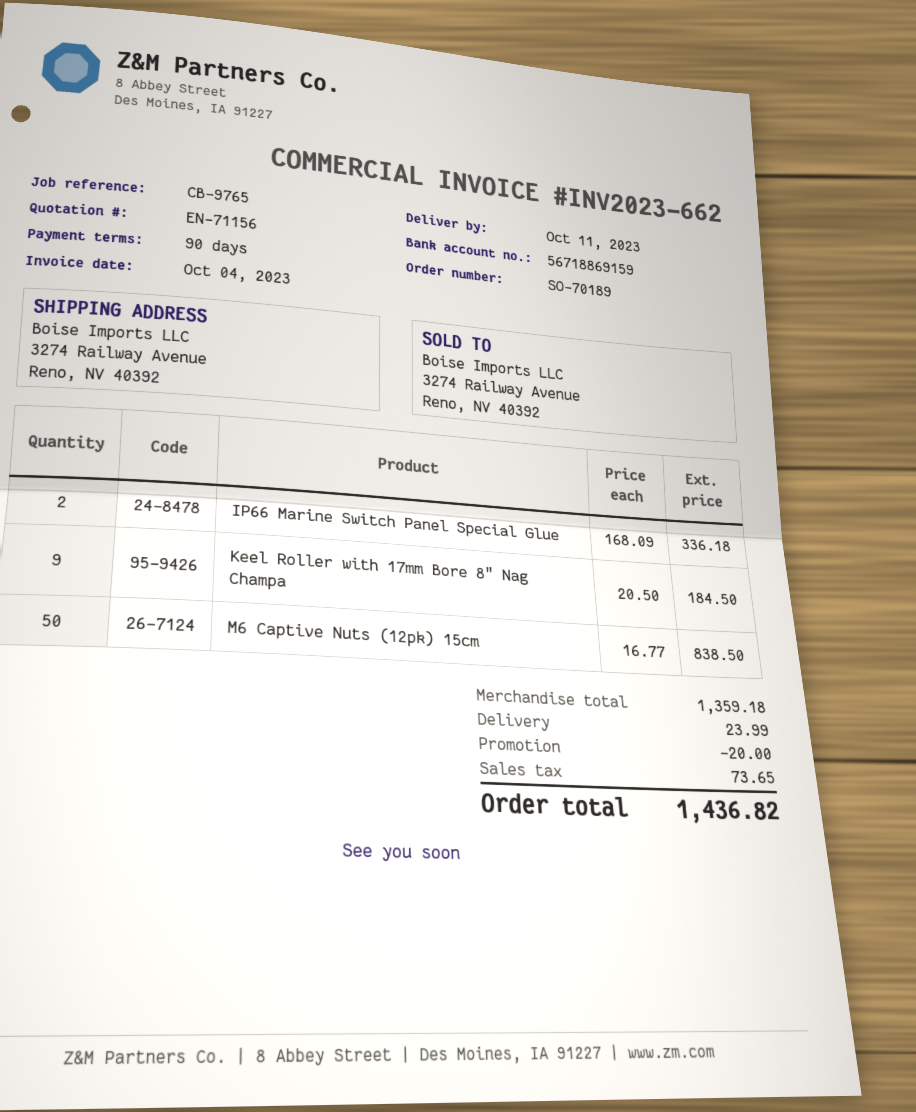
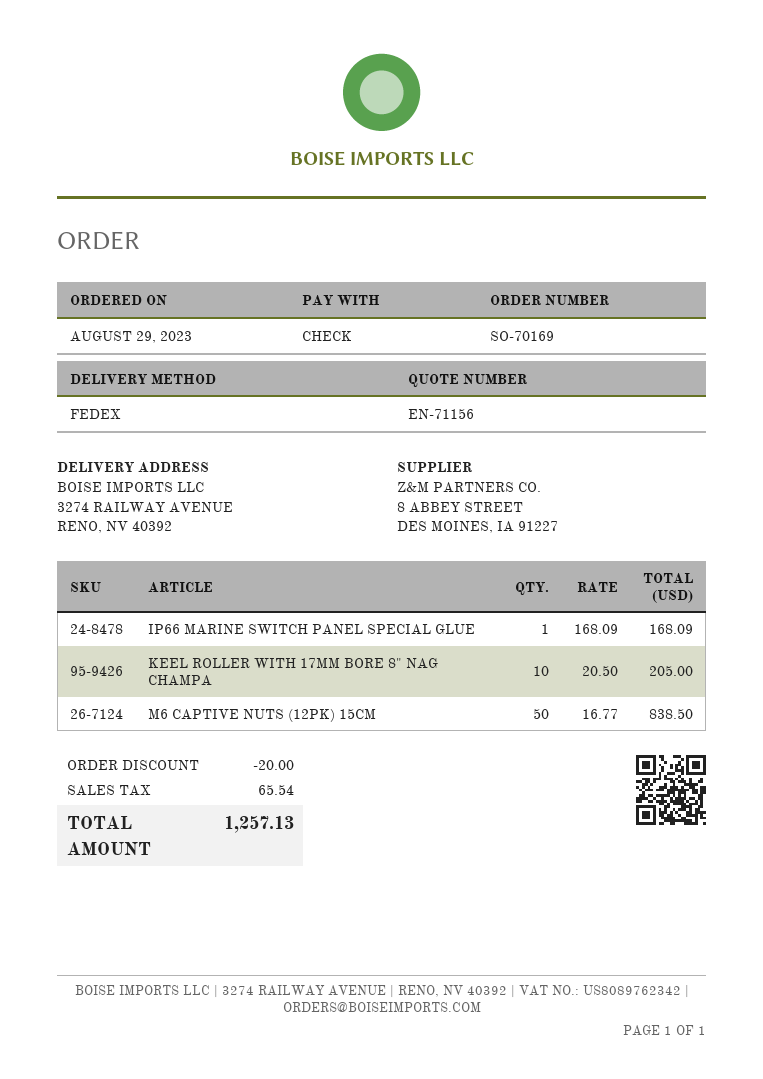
order number: SO-70189 -> SO-70169
IP66 Marine Switch Panel Special Glue: 2 x 168.09 = 336.18 -> 1 x 168.09 = 168.09
Keel Roller with 17mm Bore 8" Nag Champa: 9 x 20.50 = 184.50 -> 10 x 20.50 = 205.00
shipping: 23.99 -> none
tax: 73.65 -> 65.54
total: 1436.82 -> 1257.13

